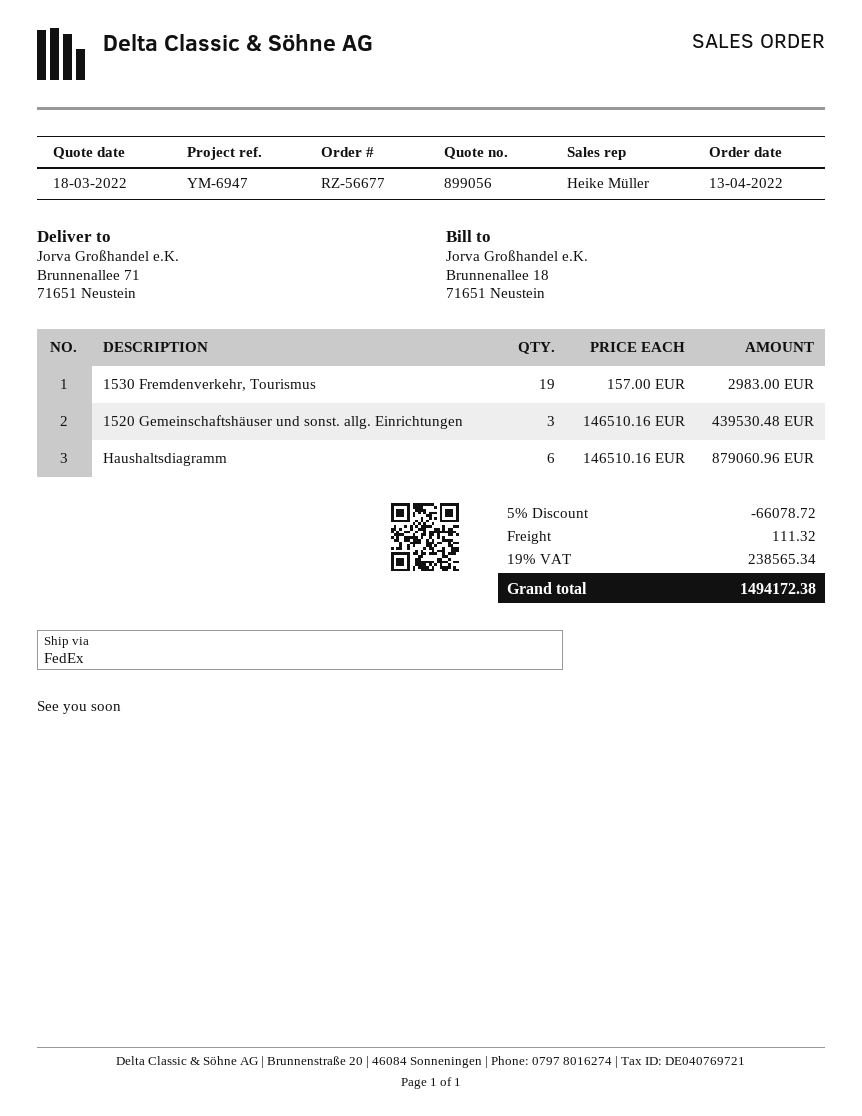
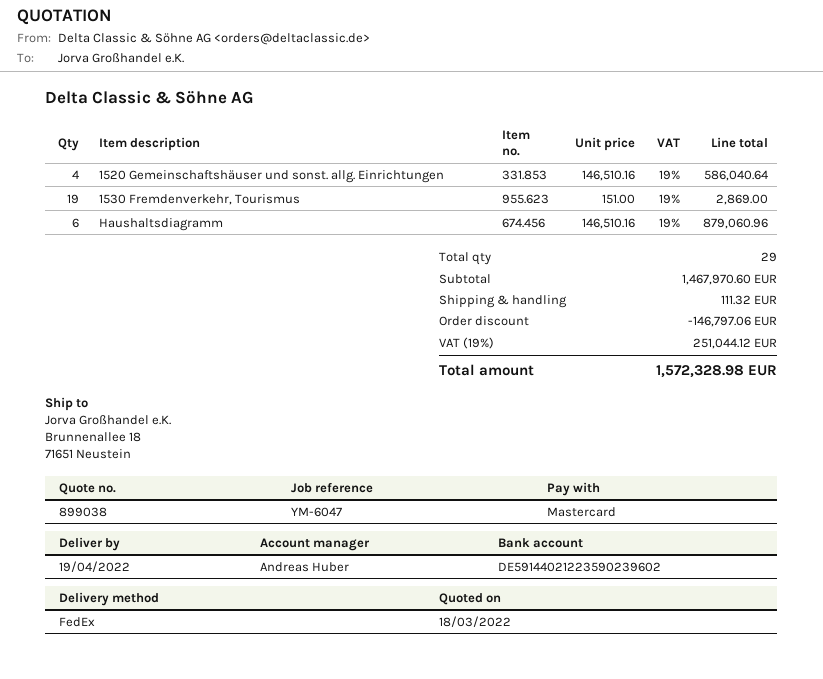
quote number: 899056 -> 899038
reference: YM-6947 -> YM-6047
sales rep: Heike Müller -> Andreas Huber
ship to: Brunnenallee 71, 71651 Neustein -> Brunnenallee 18, 71651 Neustein
1530 Fremdenverkehr, Tourismus: 19 x 157.00 = 2983.00 -> 19 x 151.00 = 2869.00
1520 Gemeinschaftshäuser und sonst. allg. Einrichtungen: 3 x 146510.16 = 439530.48 -> 4 x 146510.16 = 586040.64
discount: 66078.72 -> 146797.06
tax: 19% = 238565.34 -> 19% = 251044.12
total: 1494172.38 -> 1572328.98

